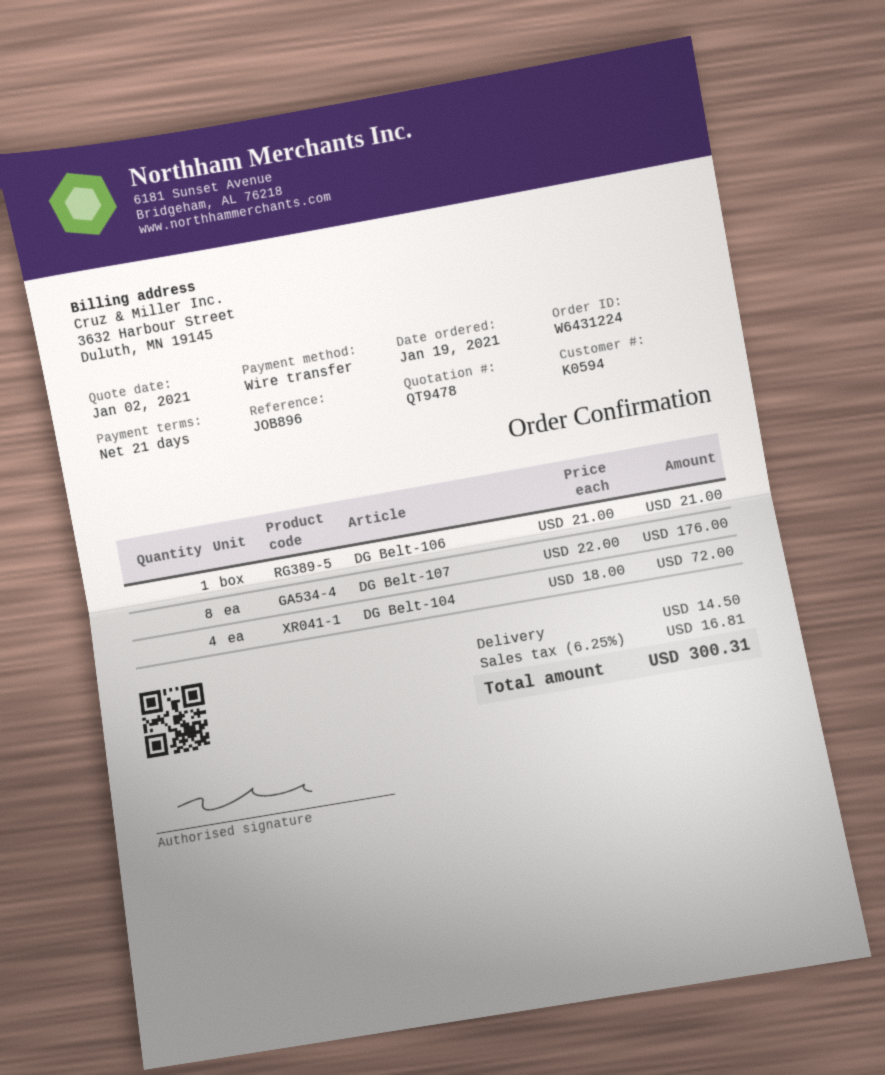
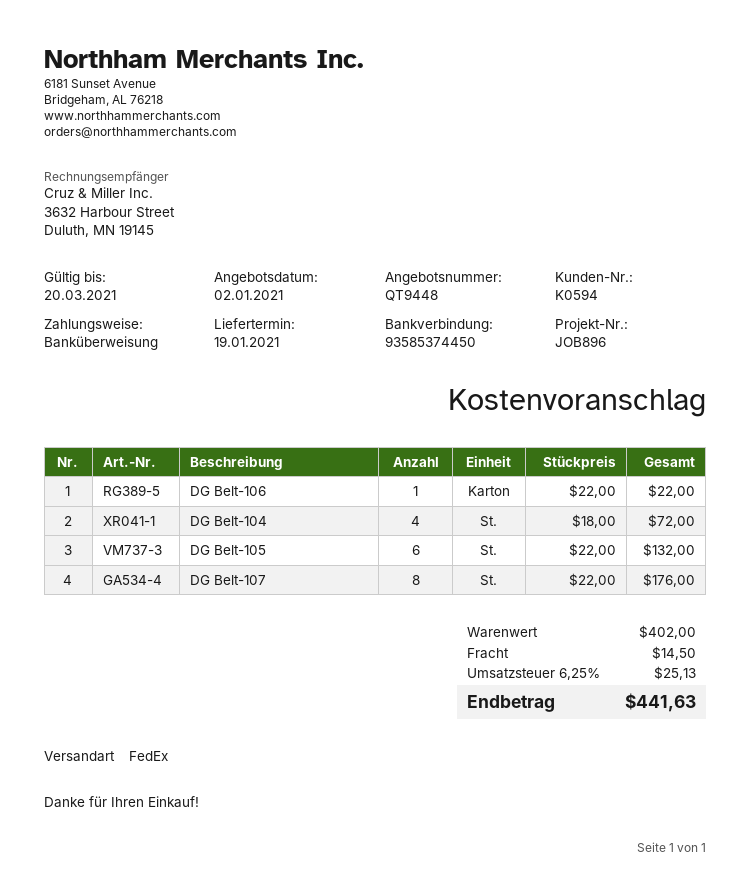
quote number: QT9478 -> QT9448
DG Belt-106: 1 x 21.00 = 21.00 -> 1 x 22.00 = 22.00
DG Belt-105: none -> 6 x 22.00 = 132.00
tax: 6.25% = 16.81 -> 6.25% = 25.13
total: 300.31 -> 441.63

